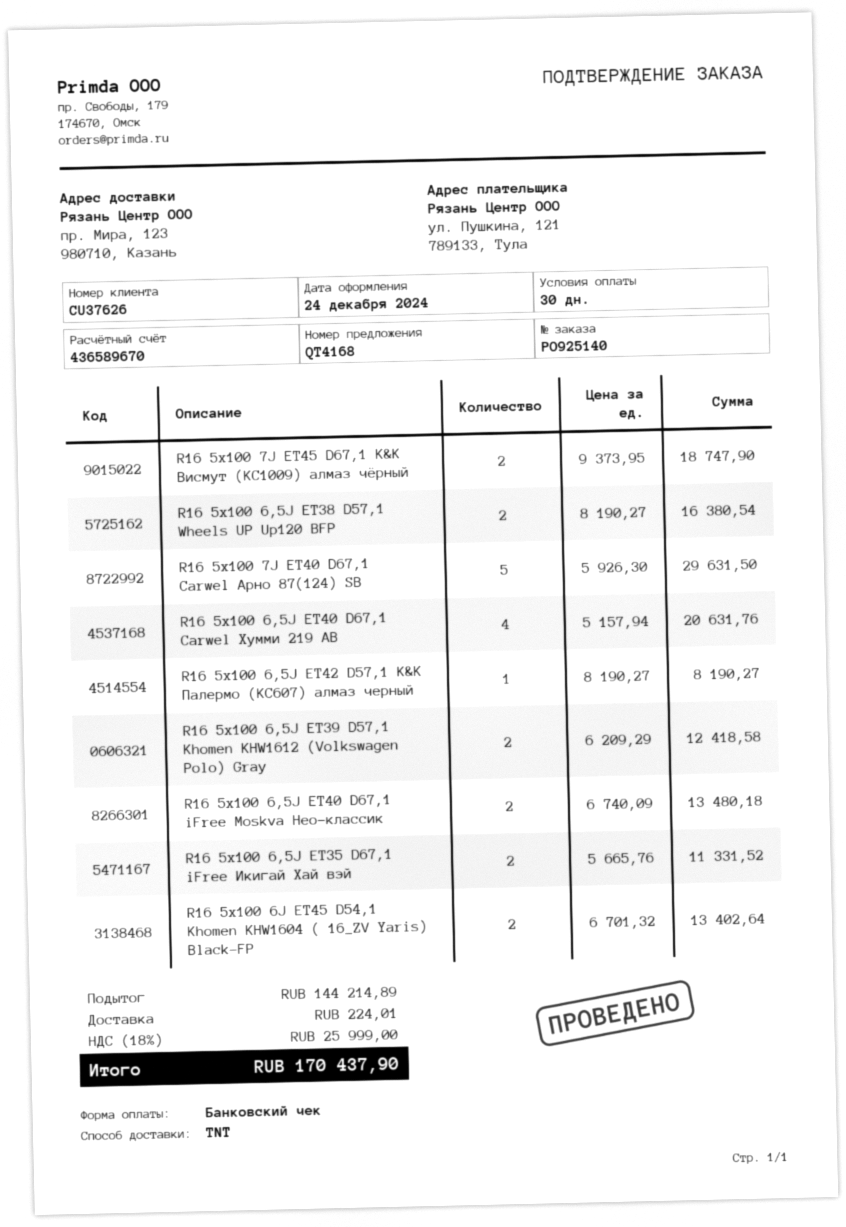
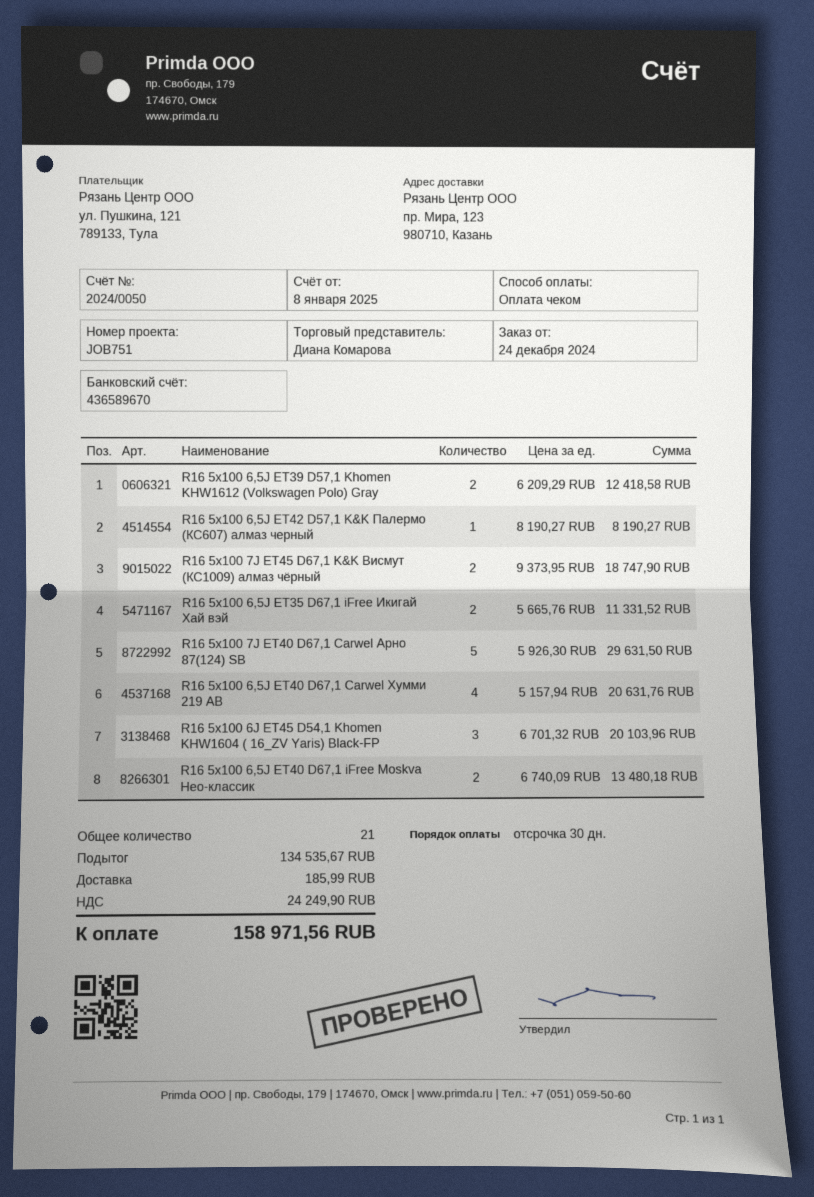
R16 5x100 6,5J ET38 D57,1 Wheels UP Up120 BFP: 2 x 8190.27 = 16380.54 -> none
R16 5x100 6J ET45 D54,1 Khomen KHW1604 ( 16_ZV Yaris) Black-FP: 2 x 6701.32 = 13402.64 -> 3 x 6701.32 = 20103.96
subtotal: 144214.89 -> 134535.67
shipping: 224.01 -> 185.99
tax: 25999.00 -> 24249.90
total: 170437.90 -> 158971.56

